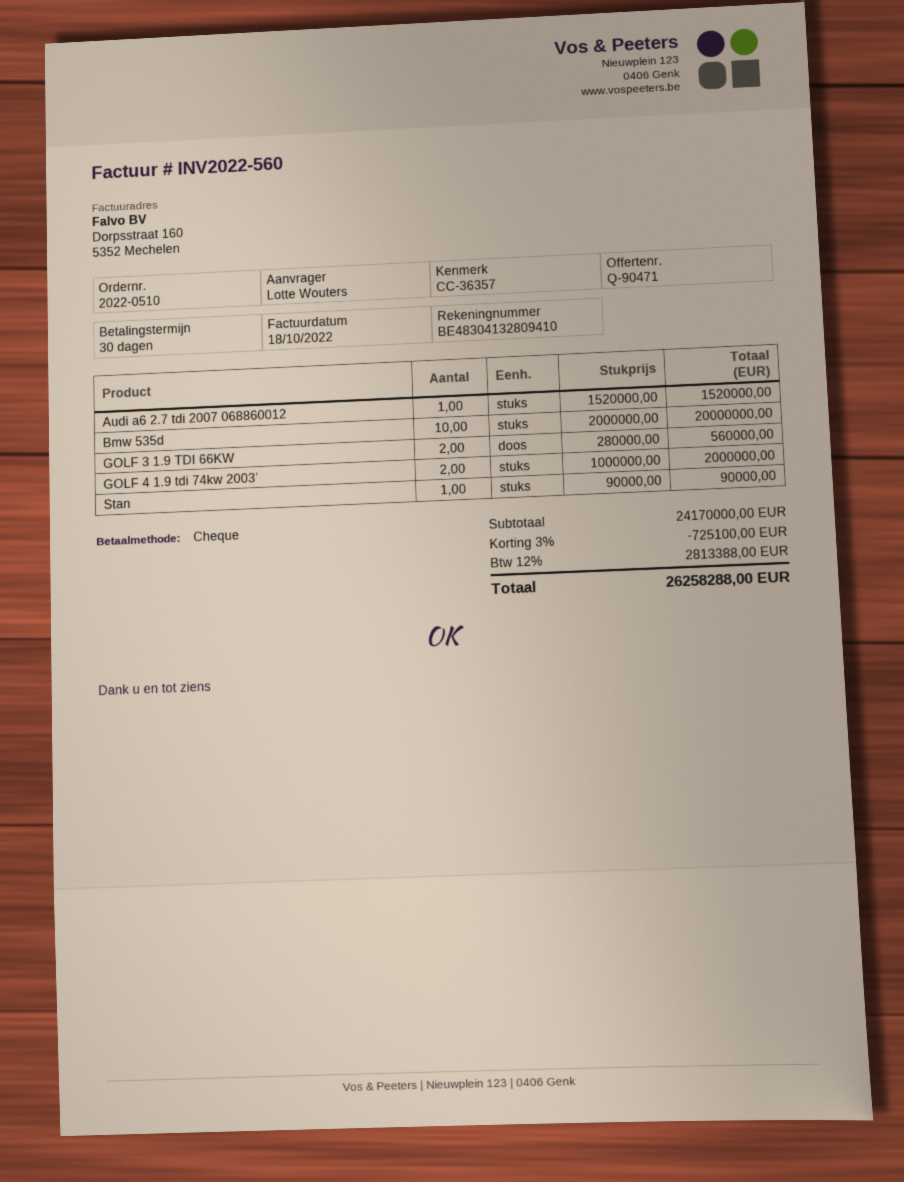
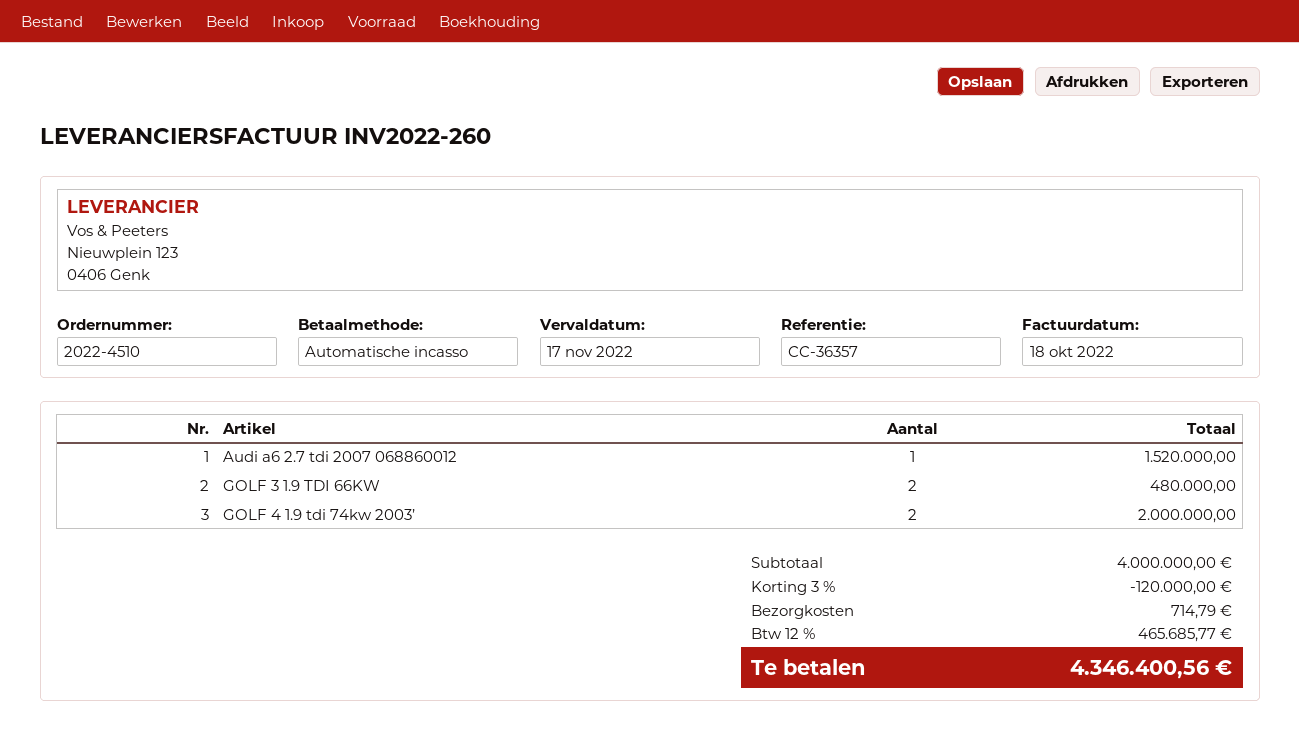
order number: 2022-0510 -> 2022-4510
invoice number: INV2022-560 -> INV2022-260
payment method: cheque -> direct debit
Bmw 535d: 10 for 20000000.00 -> none
GOLF 3 1.9 TDI 66KW: 2 for 560000.00 -> 2 for 480000.00
Stan: 1 for 90000.00 -> none
subtotal: 24170000.00 -> 4000000.00
discount: 3% = 725100.00 -> 3% = 120000.00
shipping: none -> 714.79
tax: 12% = 2813388.00 -> 12% = 465685.77
total: 26258288.00 -> 4346400.56

